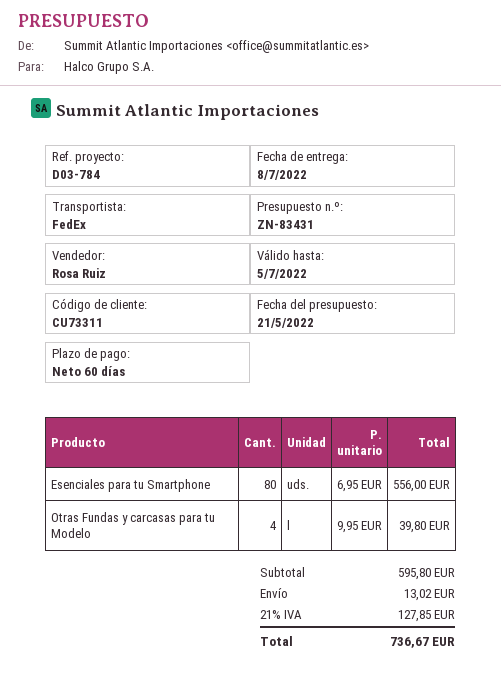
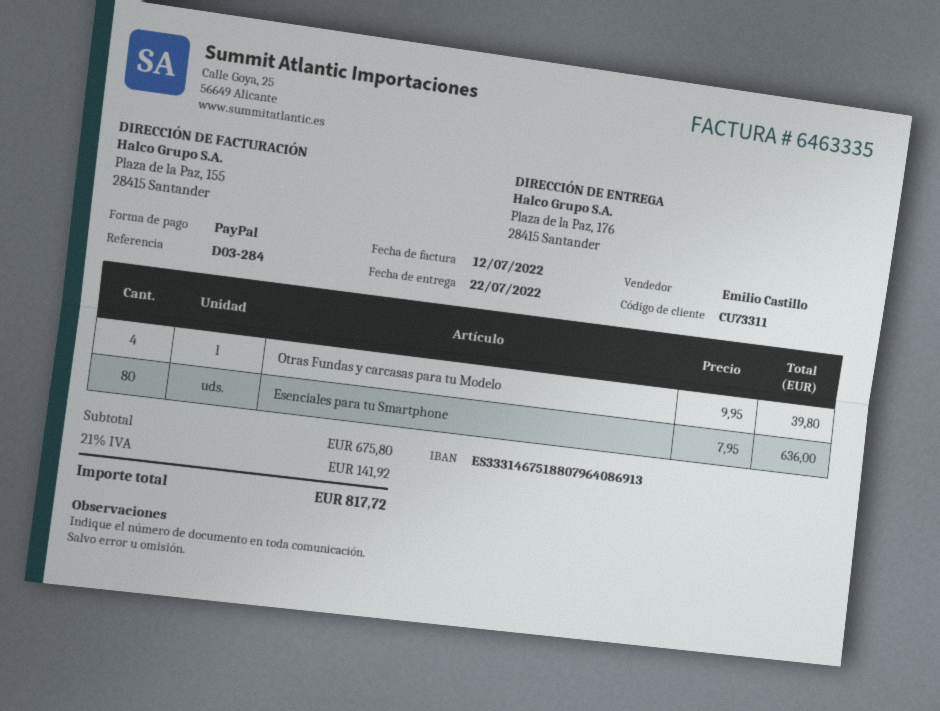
delivery date: 2022-07-08 -> 2022-07-22
reference: D03-784 -> D03-284
sales rep: Rosa Ruiz -> Emilio Castillo
Esenciales para tu Smartphone: 80 x 6.95 = 556.00 -> 80 x 7.95 = 636.00
subtotal: 595.80 -> 675.80
shipping: 13.02 -> none
tax: 21% = 127.85 -> 21% = 141.92
total: 736.67 -> 817.72

